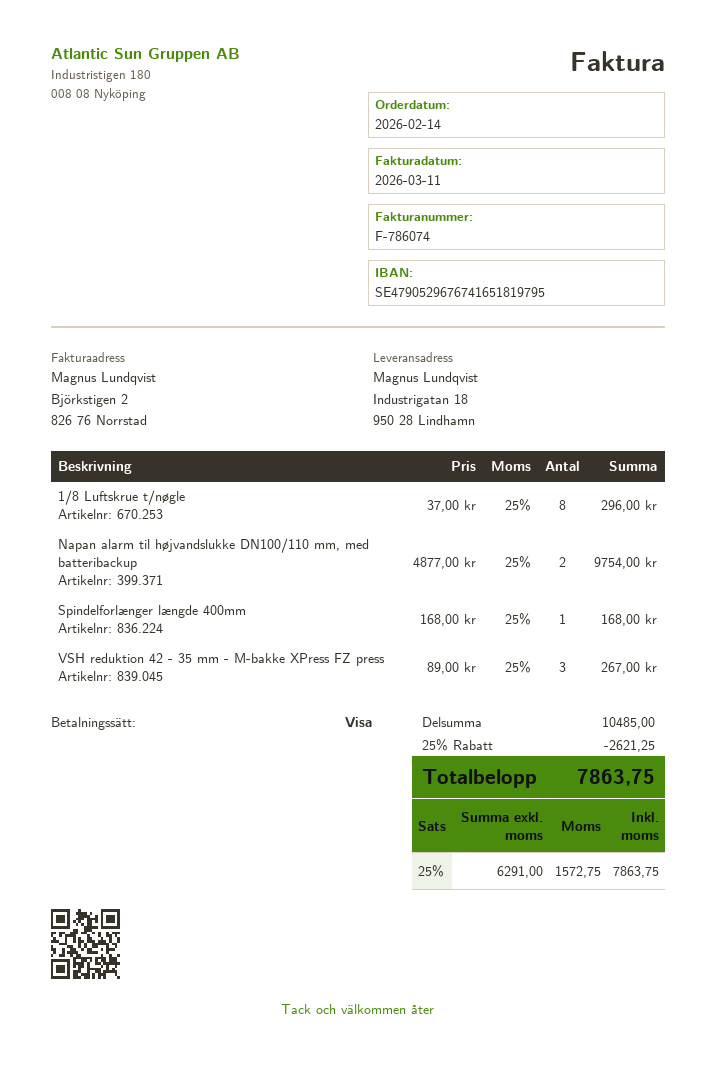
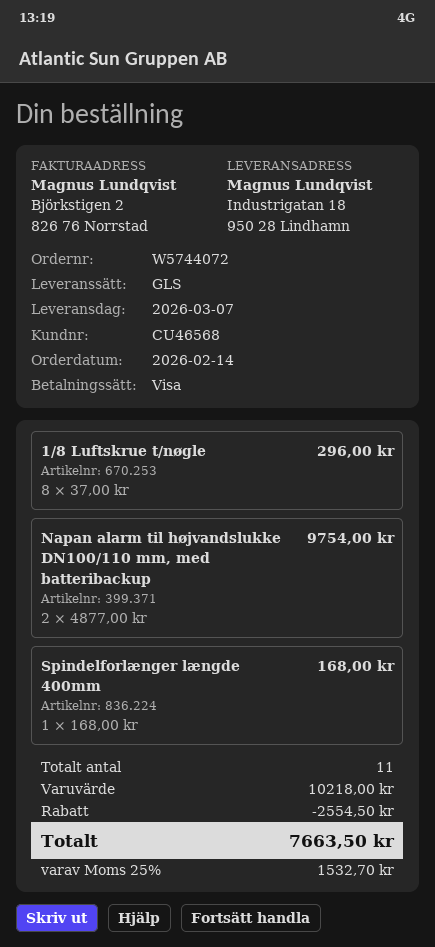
VSH reduktion 42 - 35 mm - M-bakke XPress FZ press: 3 x 89.00 = 267.00 -> none
subtotal: 10485.00 -> 10218.00
discount: 2621.25 -> 2554.50
tax: 25% = 1572.75 -> 25% = 1532.70
total: 7863.75 -> 7663.50

